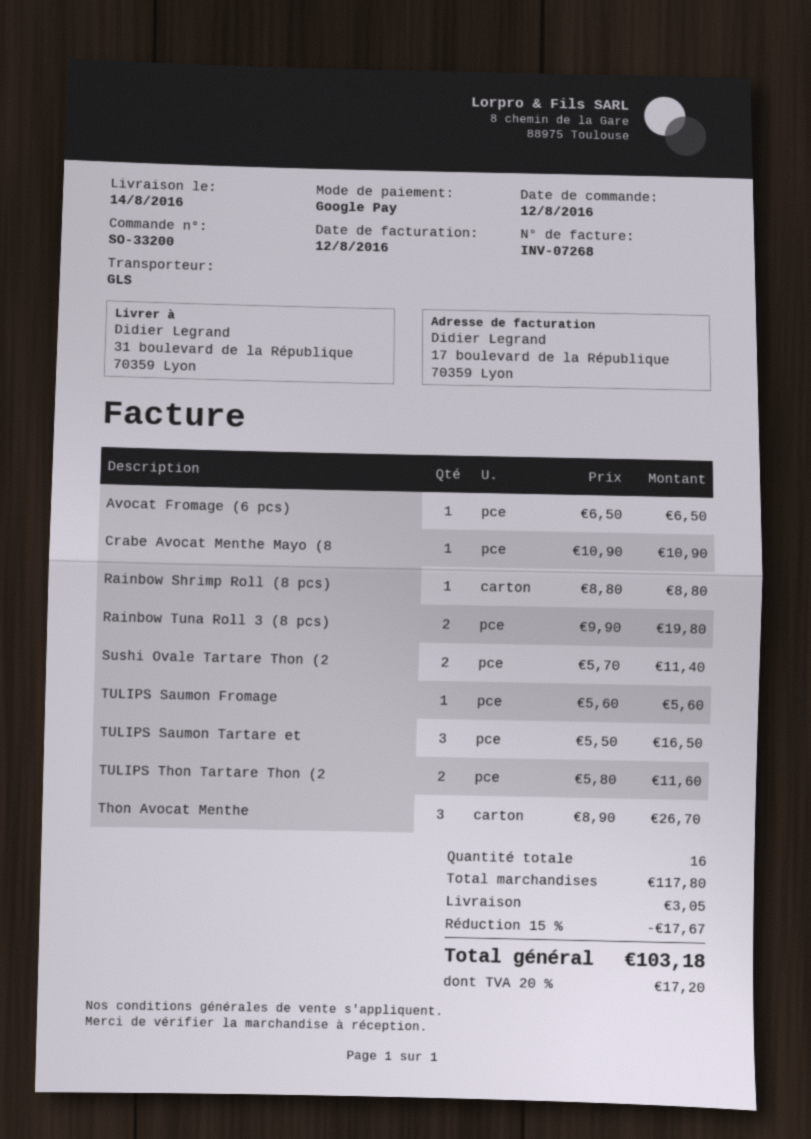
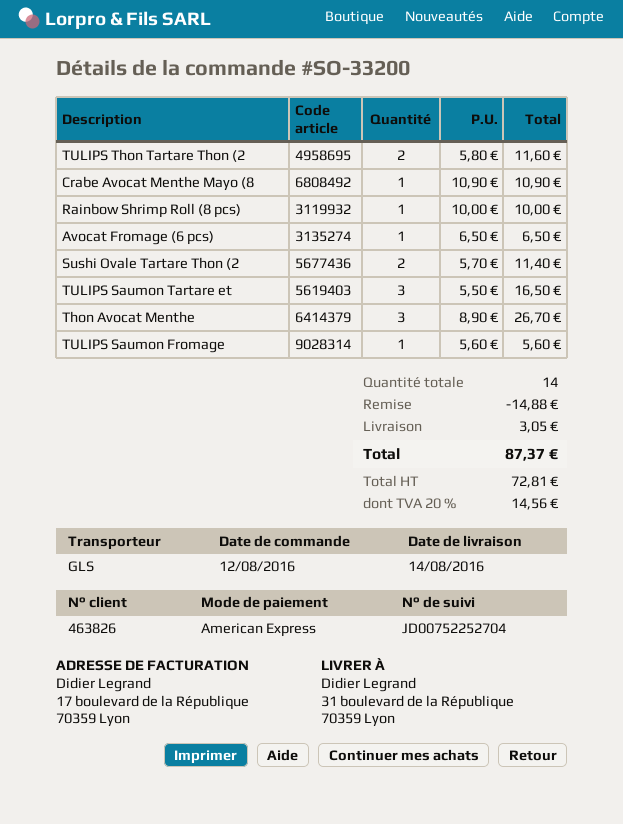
payment method: Google Pay -> American Express
Rainbow Shrimp Roll (8 pcs): 1 x 8.80 = 8.80 -> 1 x 10.00 = 10.00
Rainbow Tuna Roll 3 (8 pcs): 2 x 9.90 = 19.80 -> none
total quantity: 16 -> 14
discount: 17.67 -> 14.88
tax: 20% = 17.20 -> 20% = 14.56
total: 103.18 -> 87.37

